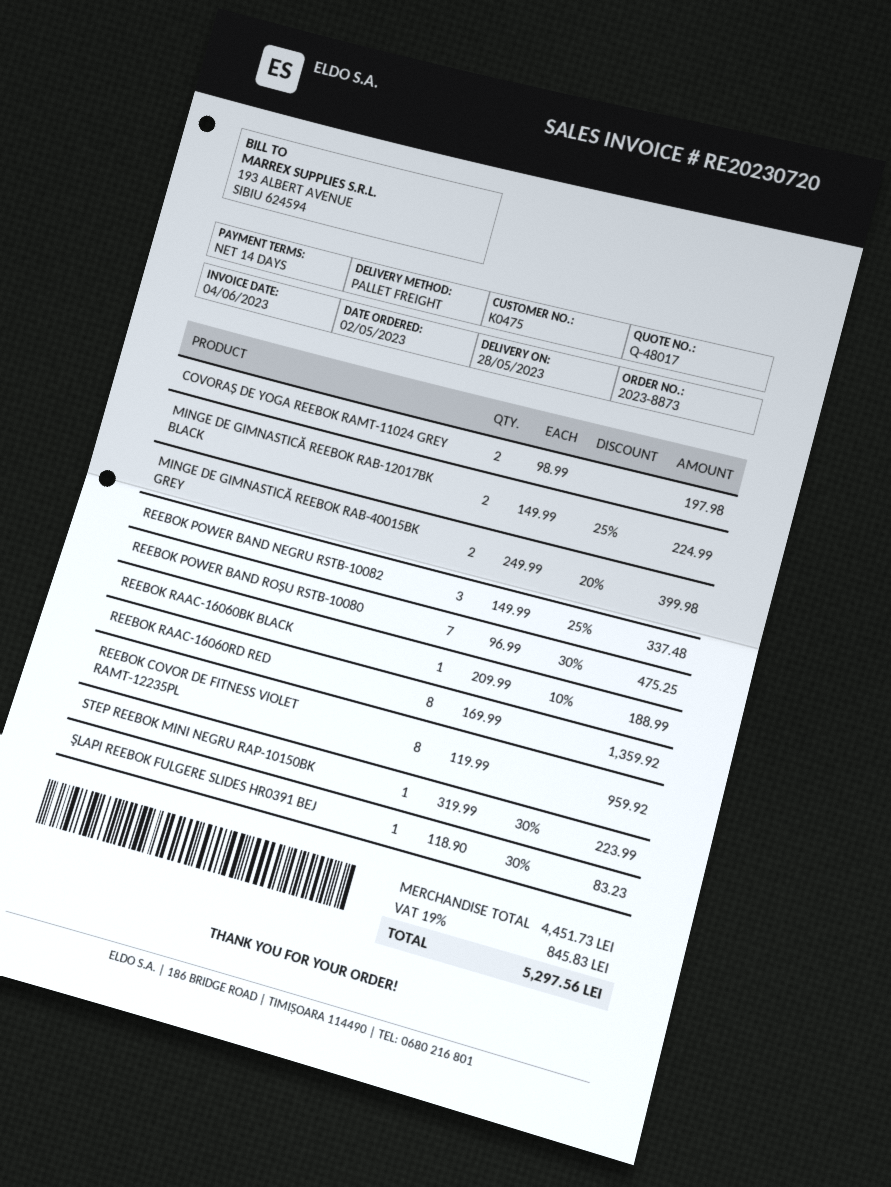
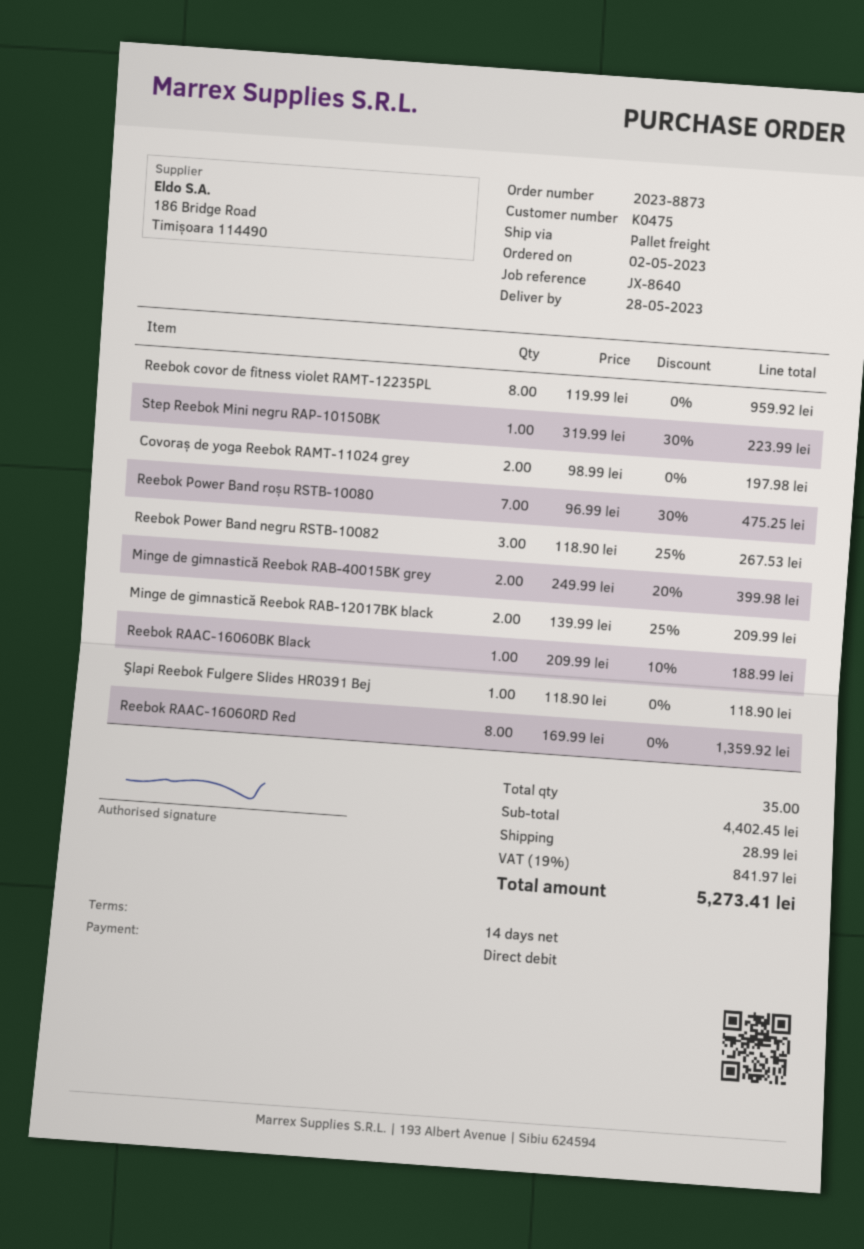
MINGE DE GIMNASTICĂ REEBOK RAB-12017BK BLACK: 2 x 149.99 - 25% = 224.99 -> 2 x 139.99 - 25% = 209.99
REEBOK POWER BAND NEGRU RSTB-10082: 3 x 149.99 - 25% = 337.48 -> 3 x 118.90 - 25% = 267.53
ŞLAPI REEBOK FULGERE SLIDES HR0391 BEJ: 1 x 118.90 - 30% = 83.23 -> 1 x 118.90 = 118.90
subtotal: 4451.73 -> 4402.45
shipping: none -> 28.99
tax: 19% = 845.83 -> 19% = 841.97
total: 5297.56 -> 5273.41

